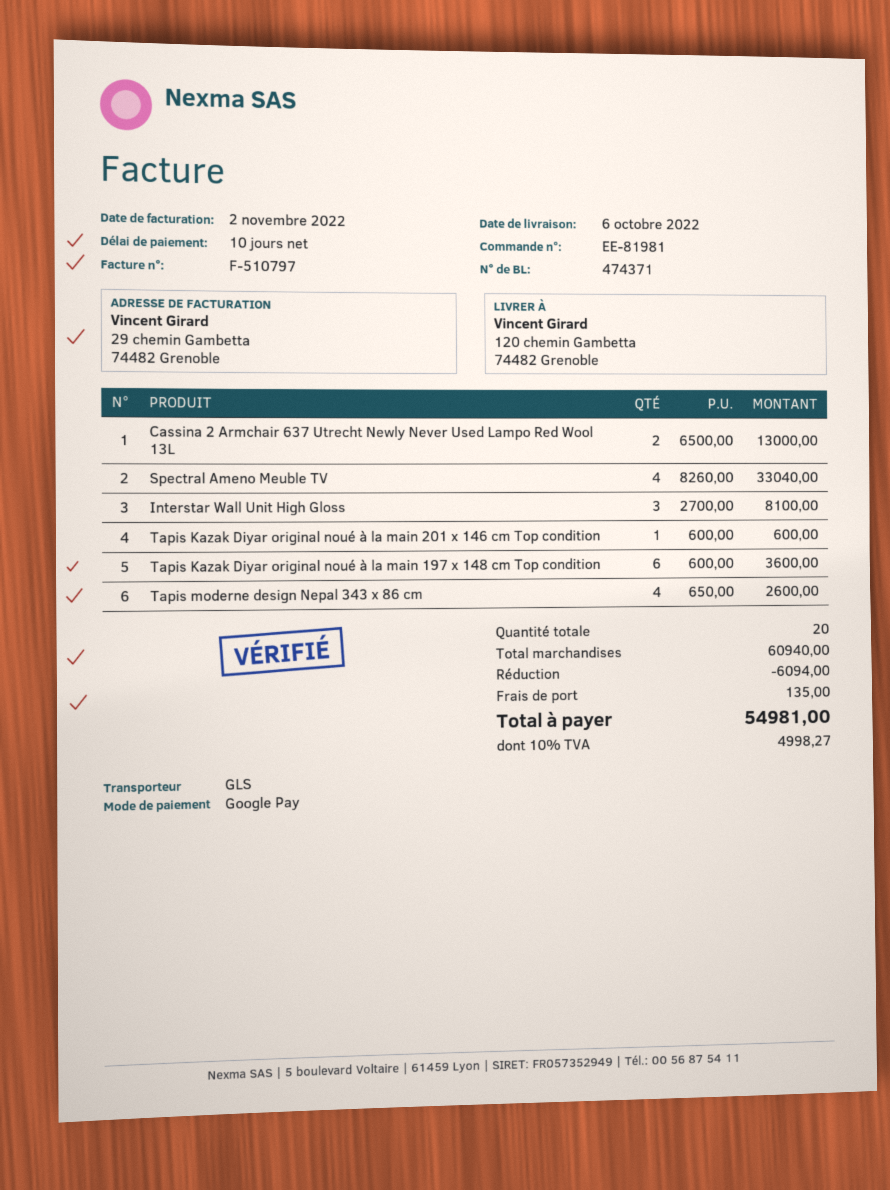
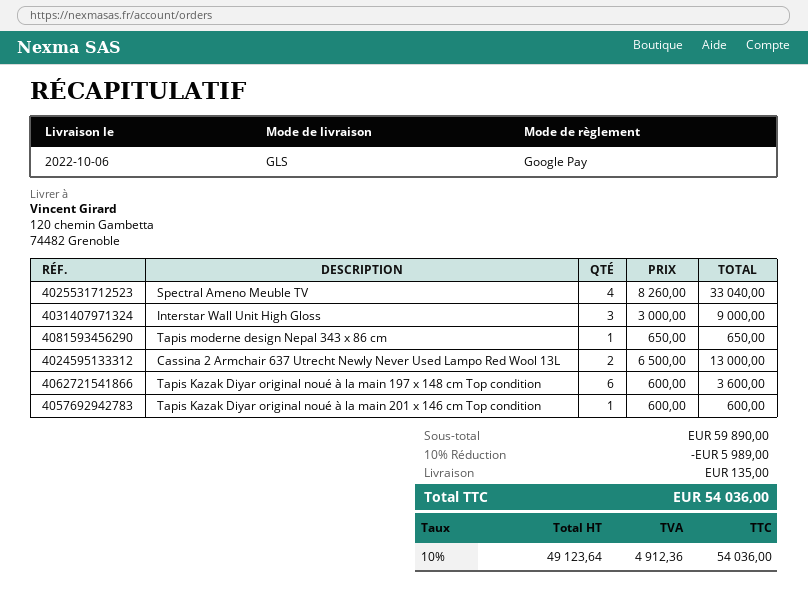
Interstar Wall Unit High Gloss: 3 x 2700.00 = 8100.00 -> 3 x 3000.00 = 9000.00
Tapis moderne design Nepal 343 x 86 cm: 4 x 650.00 = 2600.00 -> 1 x 650.00 = 650.00
subtotal: 60940.00 -> 59890.00
discount: 6094.00 -> 5989.00
tax: 10% = 4998.27 -> 10% = 4912.36
total: 54981.00 -> 54036.00

